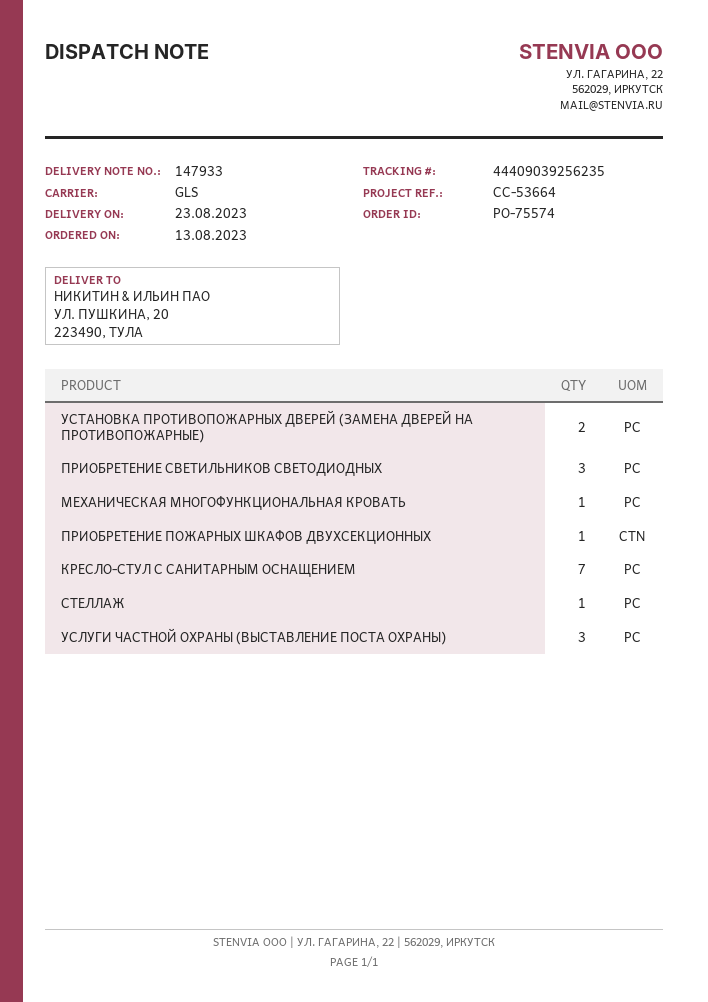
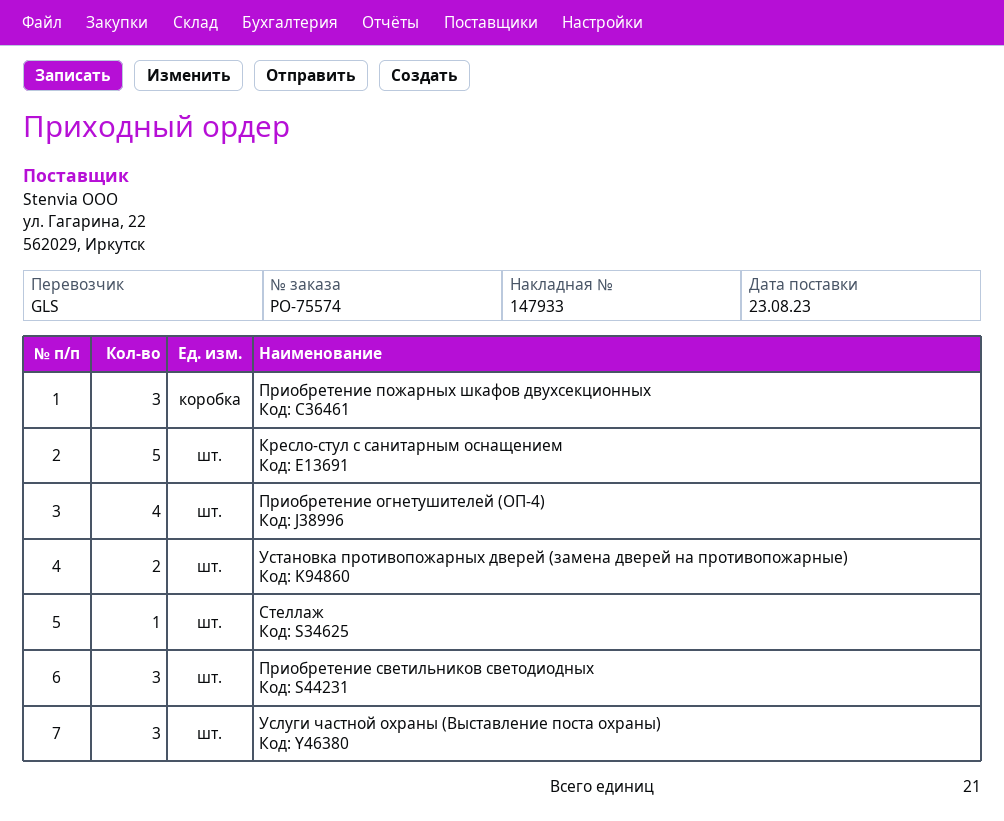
МЕХАНИЧЕСКАЯ МНОГОФУНКЦИОНАЛЬНАЯ КРОВАТЬ: 1 -> none
ПРИОБРЕТЕНИЕ ПОЖАРНЫХ ШКАФОВ ДВУХСЕКЦИОННЫХ: 1 -> 3
КРЕСЛО-СТУЛ С САНИТАРНЫМ ОСНАЩЕНИЕМ: 7 -> 5
Приобретение огнетушителей (ОП-4): none -> 4

